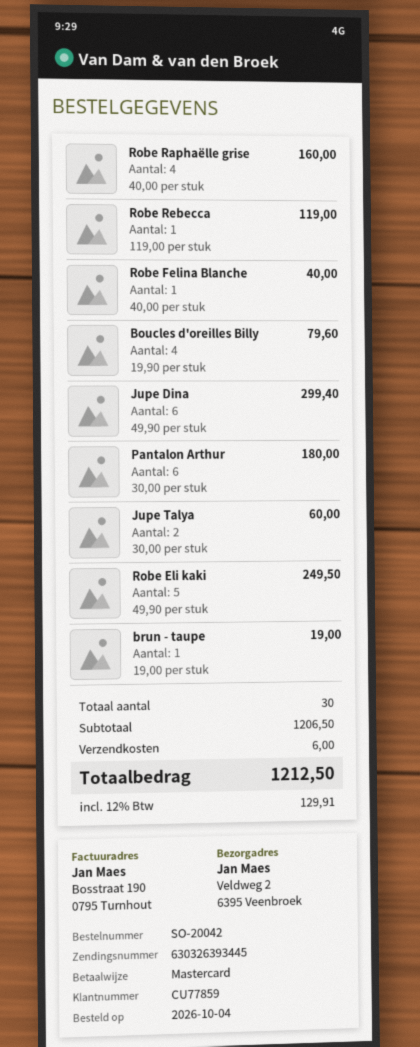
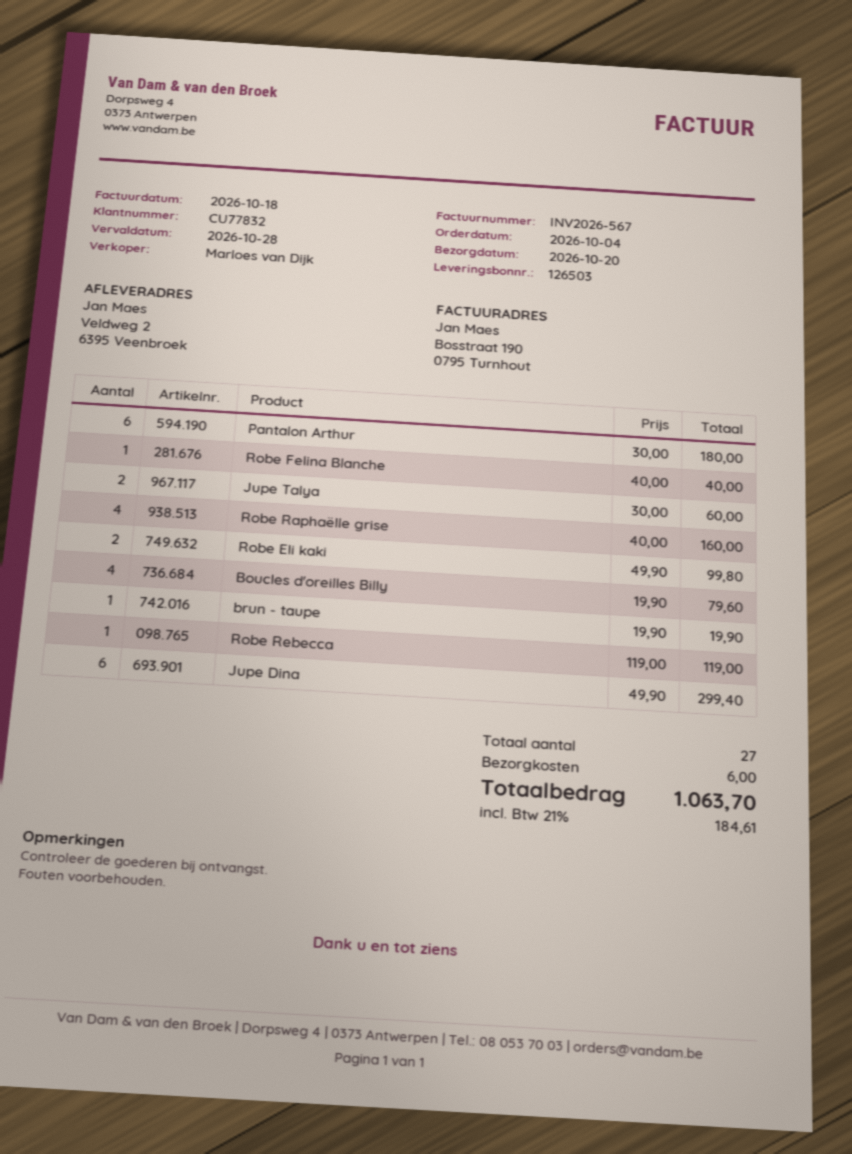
customer number: CU77859 -> CU77832
Robe Eli kaki: 5 x 49.90 = 249.50 -> 2 x 49.90 = 99.80
brun - taupe: 1 x 19.00 = 19.00 -> 1 x 19.90 = 19.90
total quantity: 30 -> 27
tax: 12% = 129.91 -> 21% = 184.61
total: 1212.50 -> 1063.70

